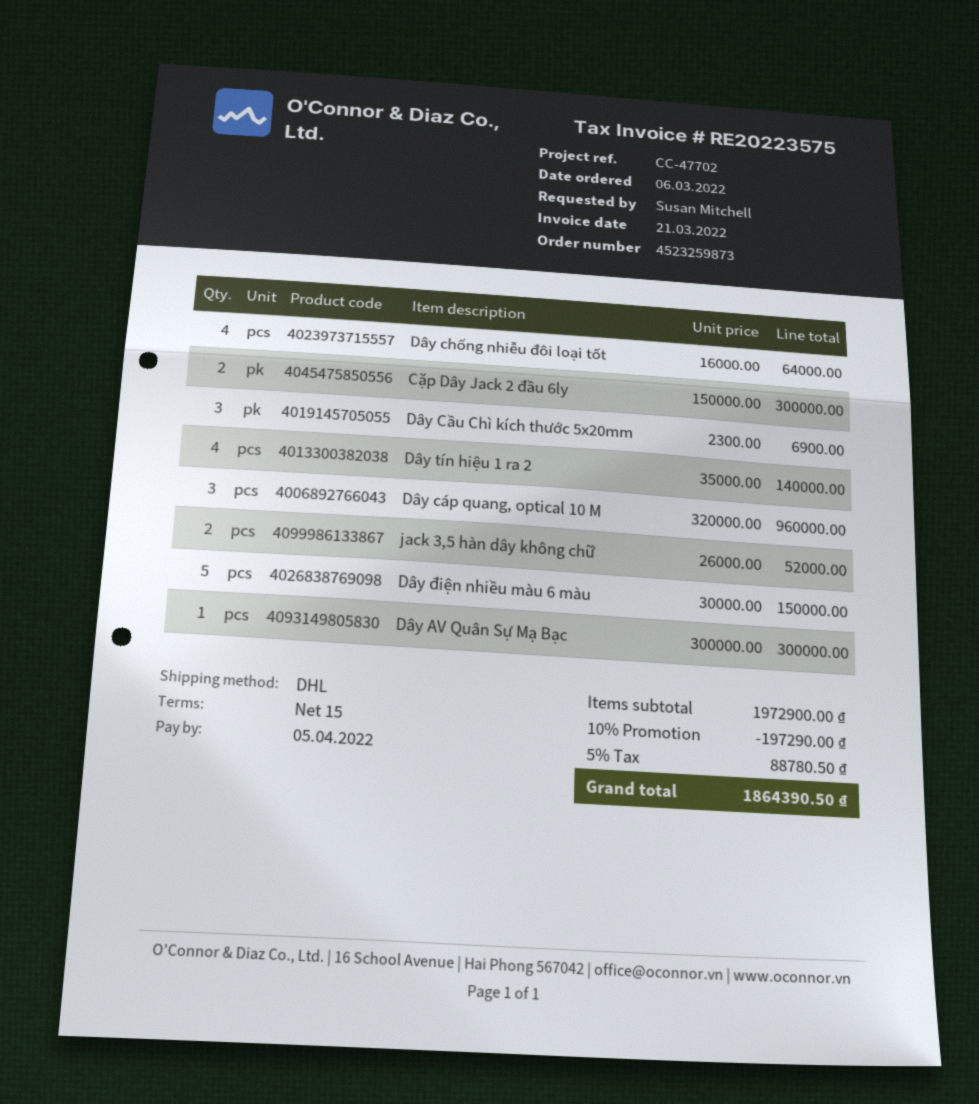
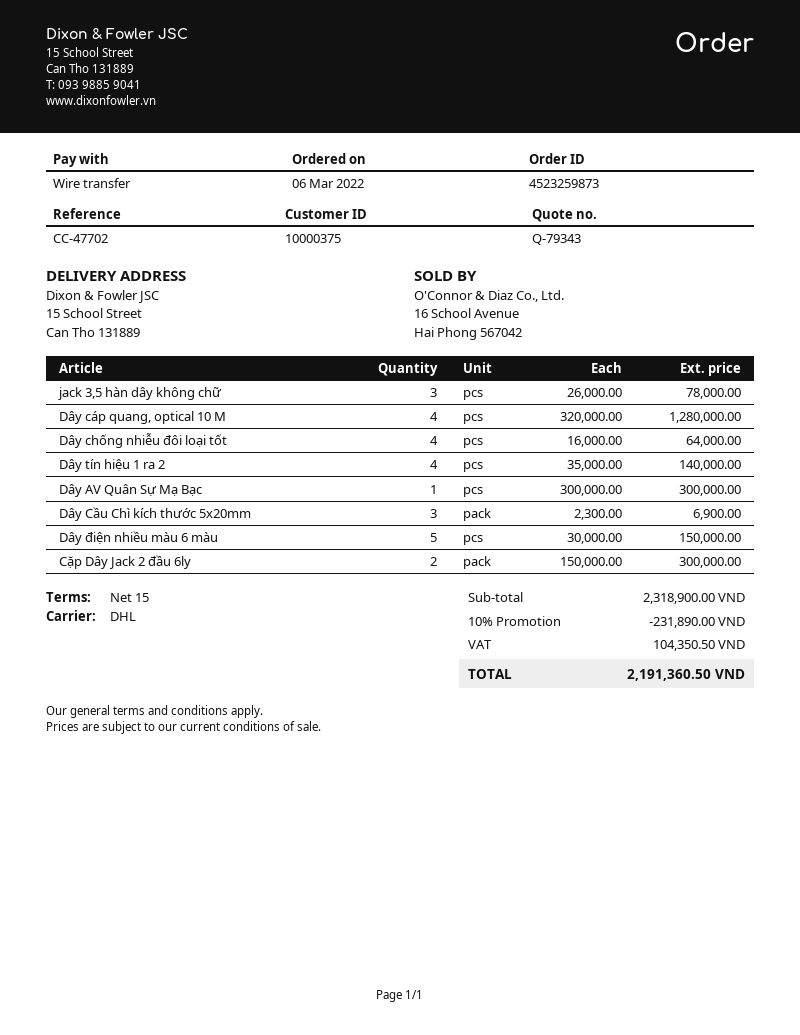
Dây cáp quang, optical 10 M: 3 x 320000.00 = 960000.00 -> 4 x 320000.00 = 1280000.00
jack 3,5 hàn dây không chữ: 2 x 26000.00 = 52000.00 -> 3 x 26000.00 = 78000.00
subtotal: 1972900.00 -> 2318900.00
discount: 10% = 197290.00 -> 10% = 231890.00
tax: 88780.50 -> 104350.50
total: 1864390.50 -> 2191360.50

